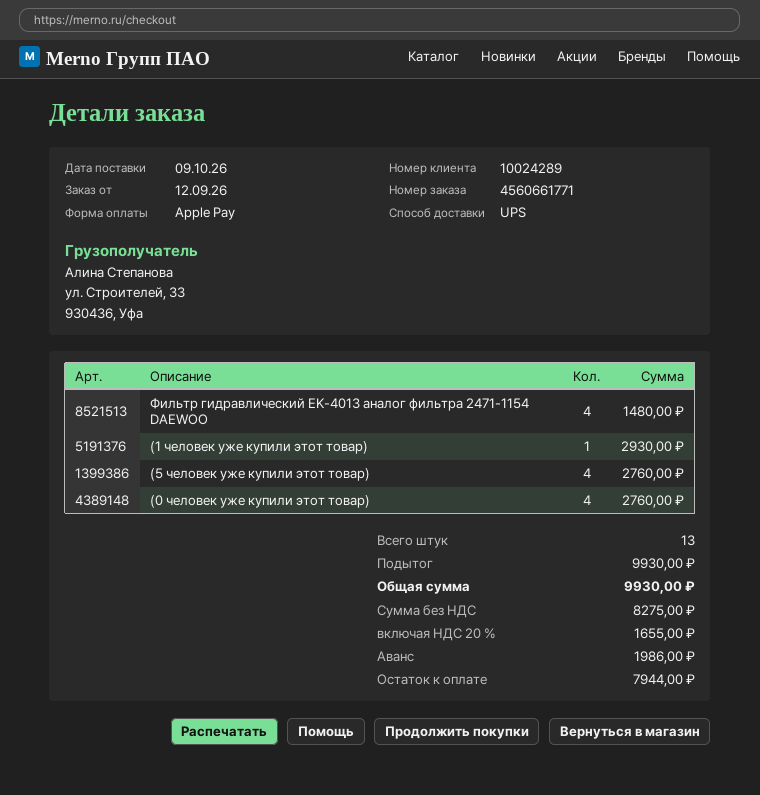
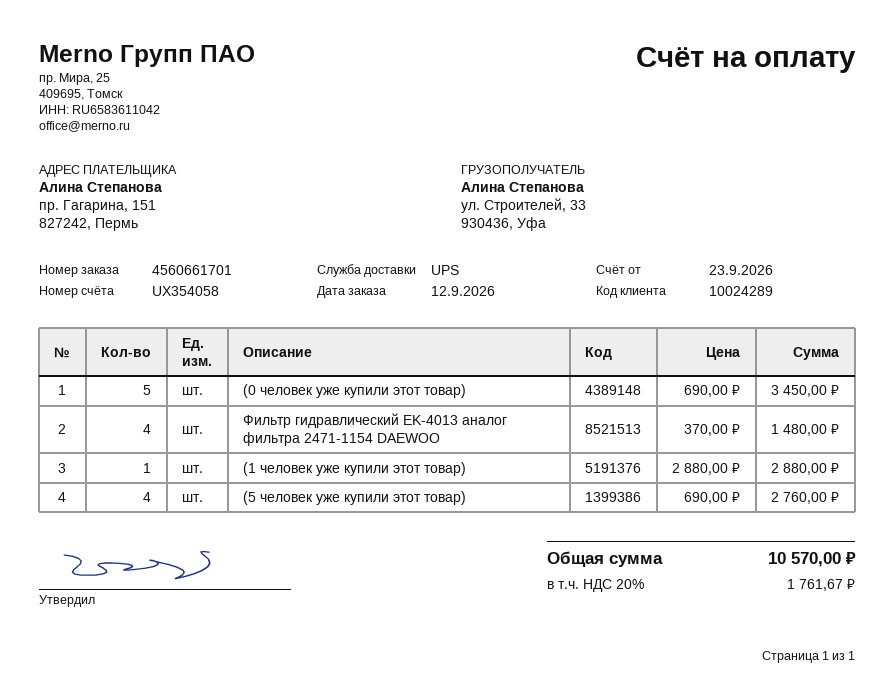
order number: 4560661771 -> 4560661701
(1 человек уже купили этот товар): 1 for 2930.00 -> 1 for 2880.00
(0 человек уже купили этот товар): 4 for 2760.00 -> 5 for 3450.00
tax: 20% = 1655.00 -> 20% = 1761.67
total: 9930.00 -> 10570.00

